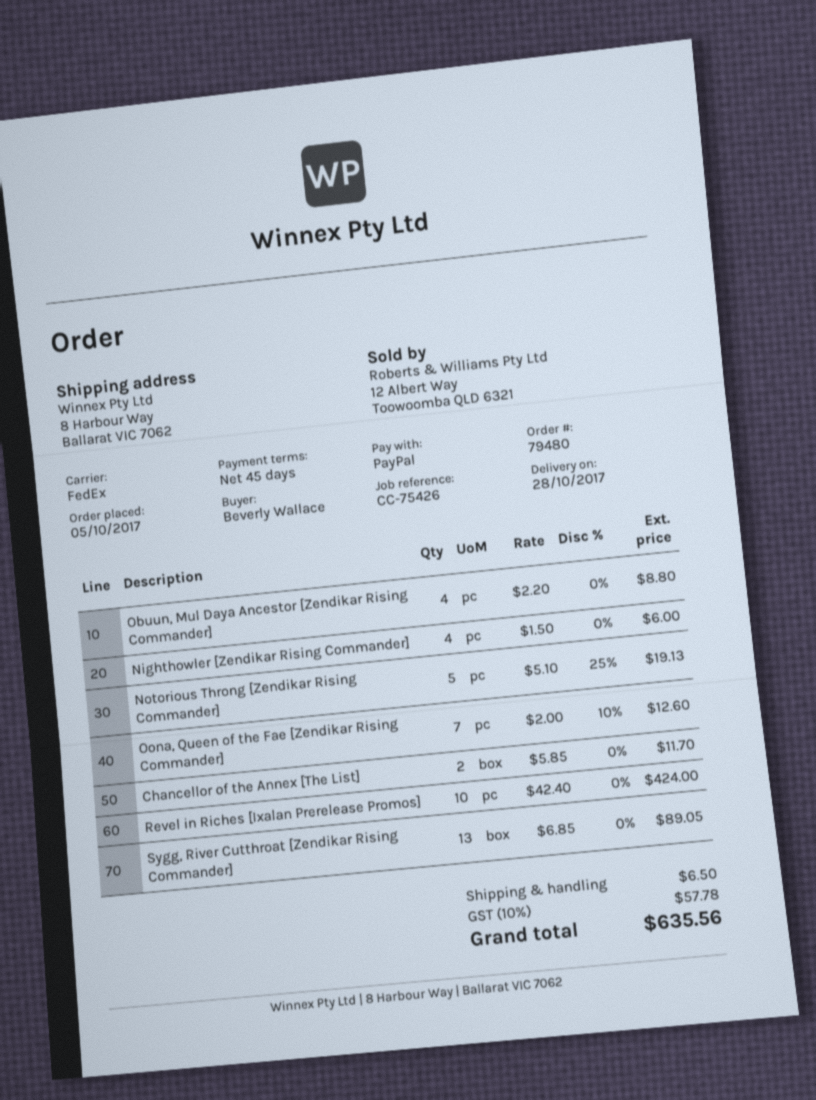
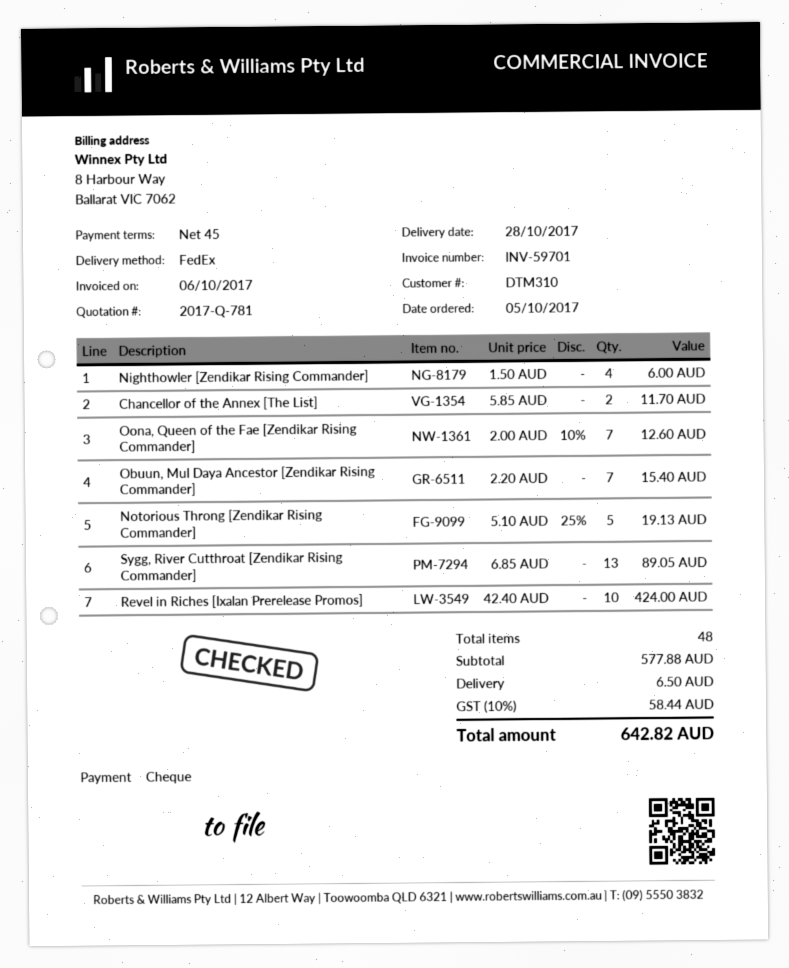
payment method: PayPal -> cheque
Obuun, Mul Daya Ancestor [Zendikar Rising Commander]: 4 x 2.20 = 8.80 -> 7 x 2.20 = 15.40
tax: 10% = 57.78 -> 10% = 58.44
total: 635.56 -> 642.82

